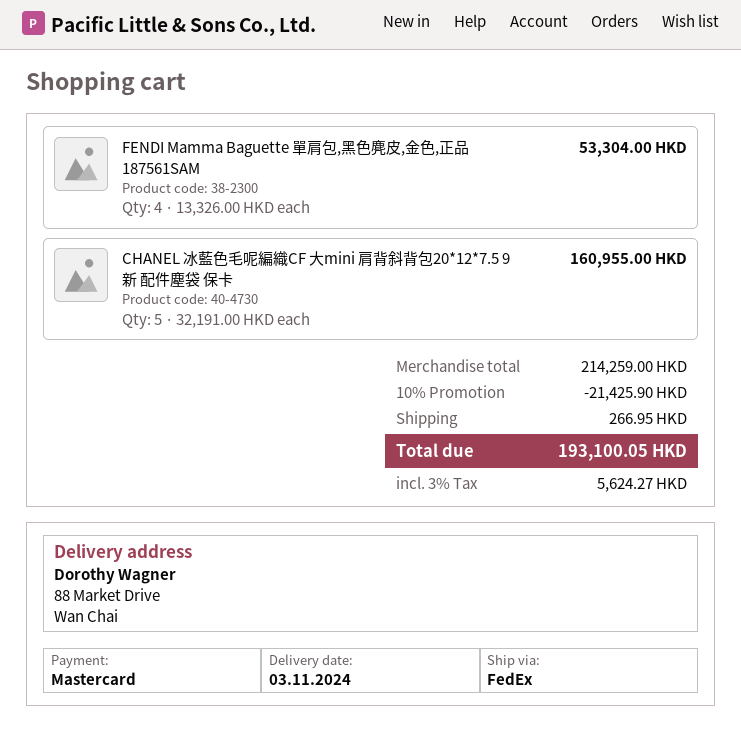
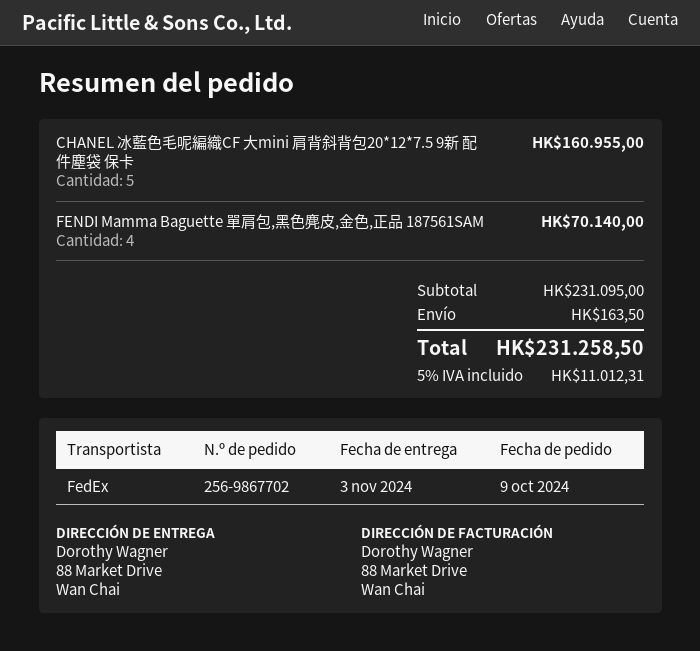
FENDI Mamma Baguette 單肩包,黑色麂皮,金色,正品 187561SAM: 4 for 53304.00 -> 4 for 70140.00
subtotal: 214259.00 -> 231095.00
discount: 10% = 21425.90 -> none
shipping: 266.95 -> 163.50
tax: 3% = 5624.27 -> 5% = 11012.31
total: 193100.05 -> 231258.50

